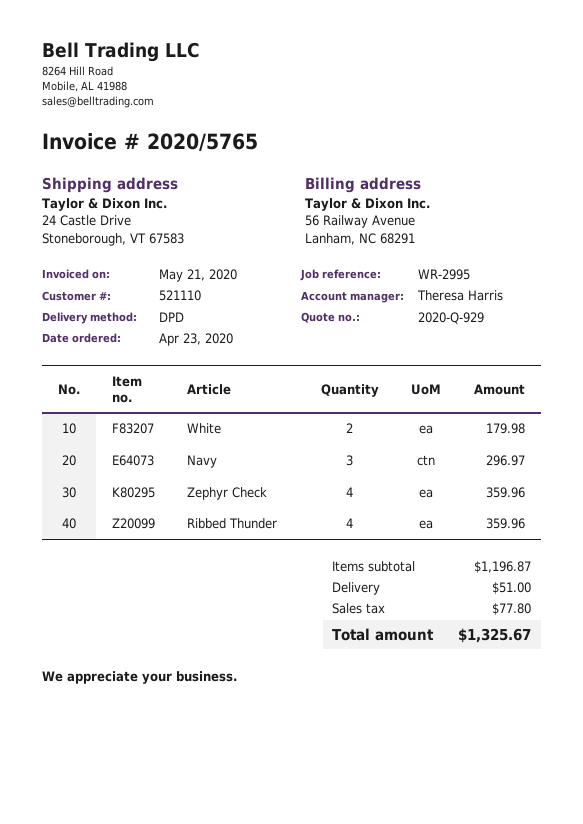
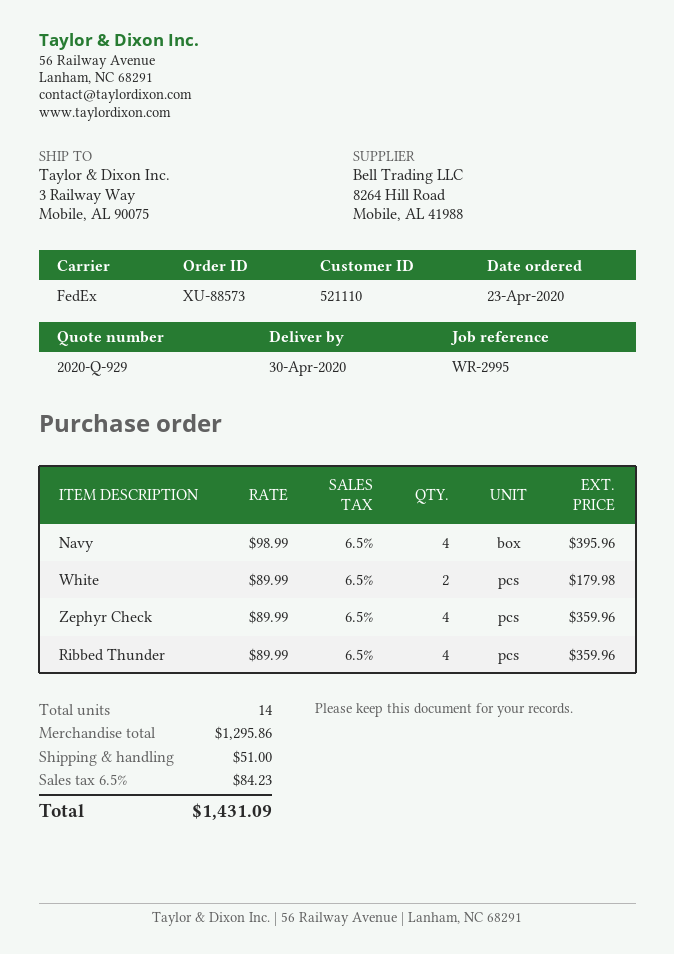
shipping method: DPD -> FedEx
ship to: 24 Castle Drive, Stoneborough, VT 67583 -> 3 Railway Way, Mobile, AL 90075
Navy: 3 for 296.97 -> 4 for 395.96
subtotal: 1196.87 -> 1295.86
tax: 77.80 -> 84.23
total: 1325.67 -> 1431.09

